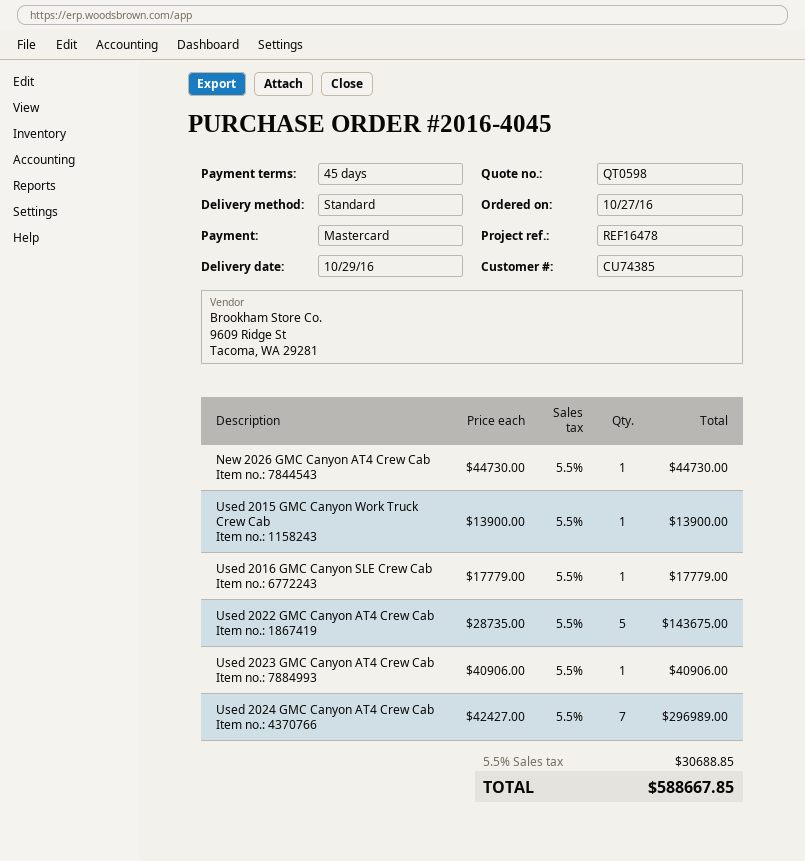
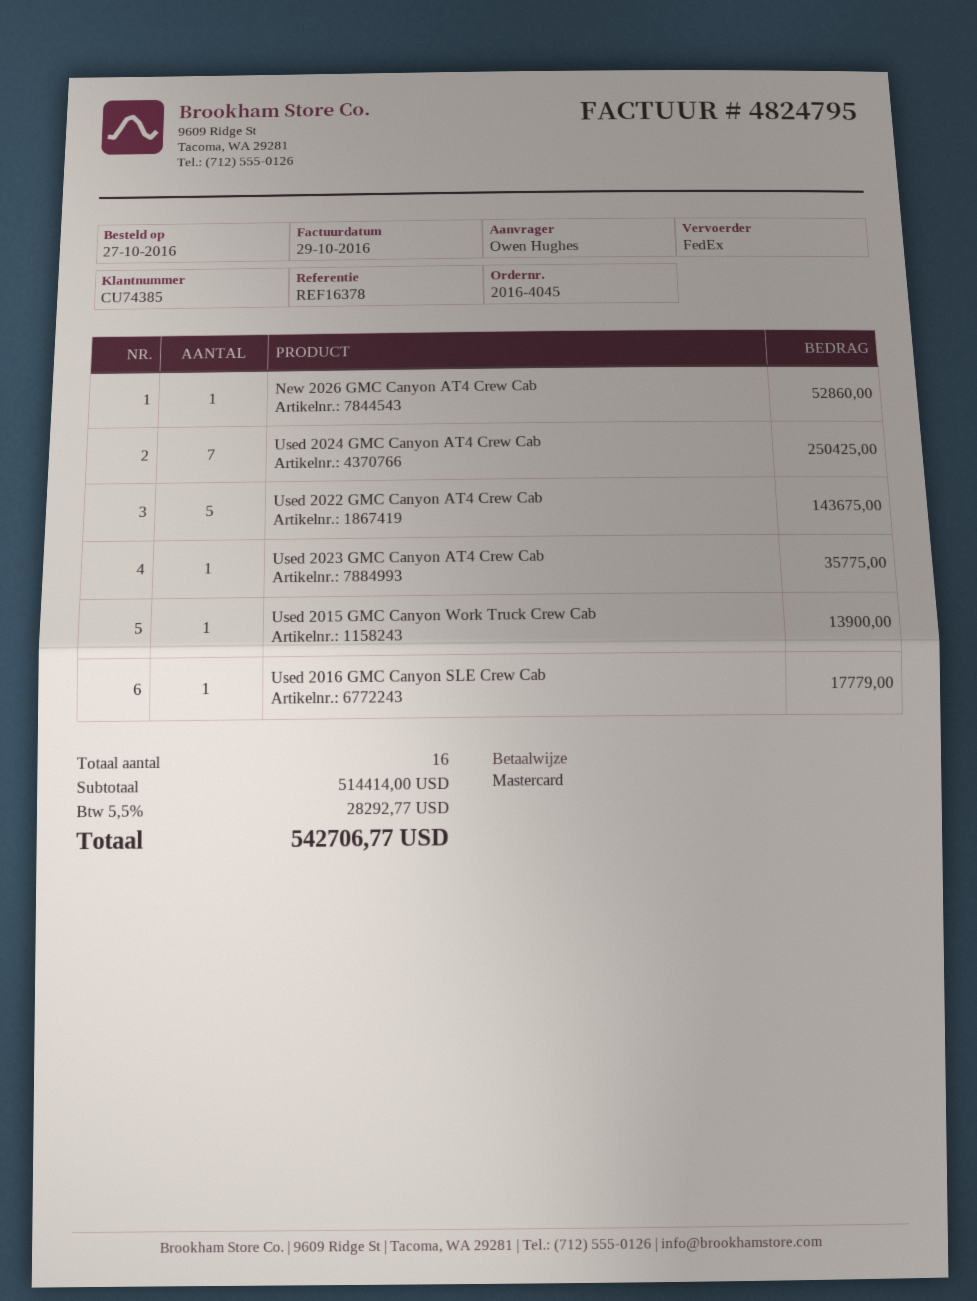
reference: REF16478 -> REF16378
shipping method: standard -> FedEx
New 2026 GMC Canyon AT4 Crew Cab: 1 for 44730.00 -> 1 for 52860.00
Used 2023 GMC Canyon AT4 Crew Cab: 1 for 40906.00 -> 1 for 35775.00
Used 2024 GMC Canyon AT4 Crew Cab: 7 for 296989.00 -> 7 for 250425.00
tax: 5.5% = 30688.85 -> 5.5% = 28292.77
total: 588667.85 -> 542706.77

